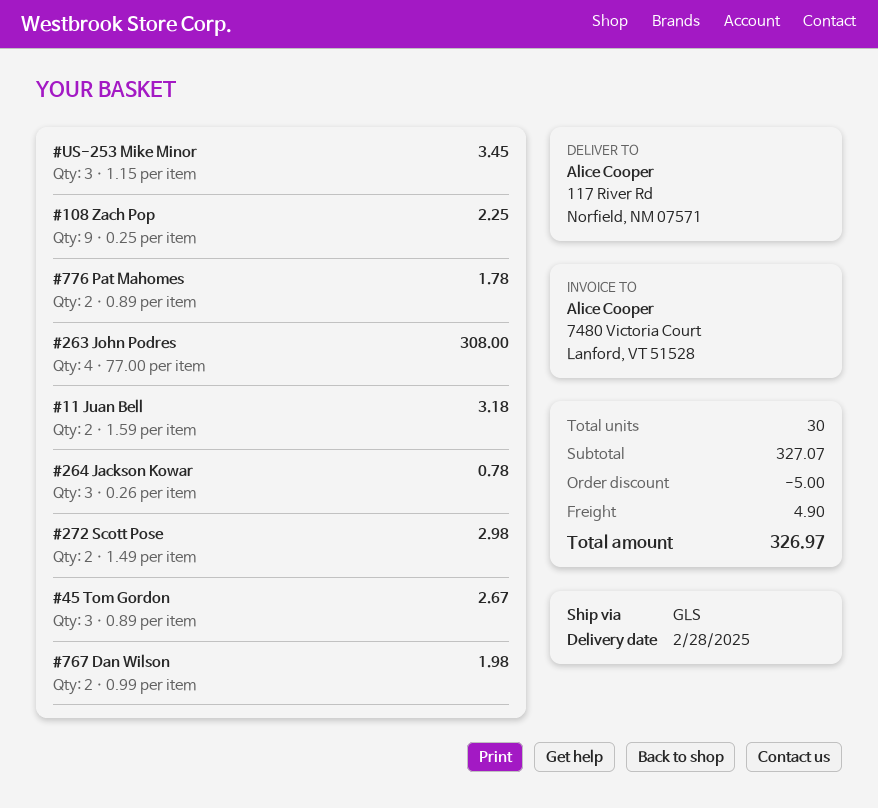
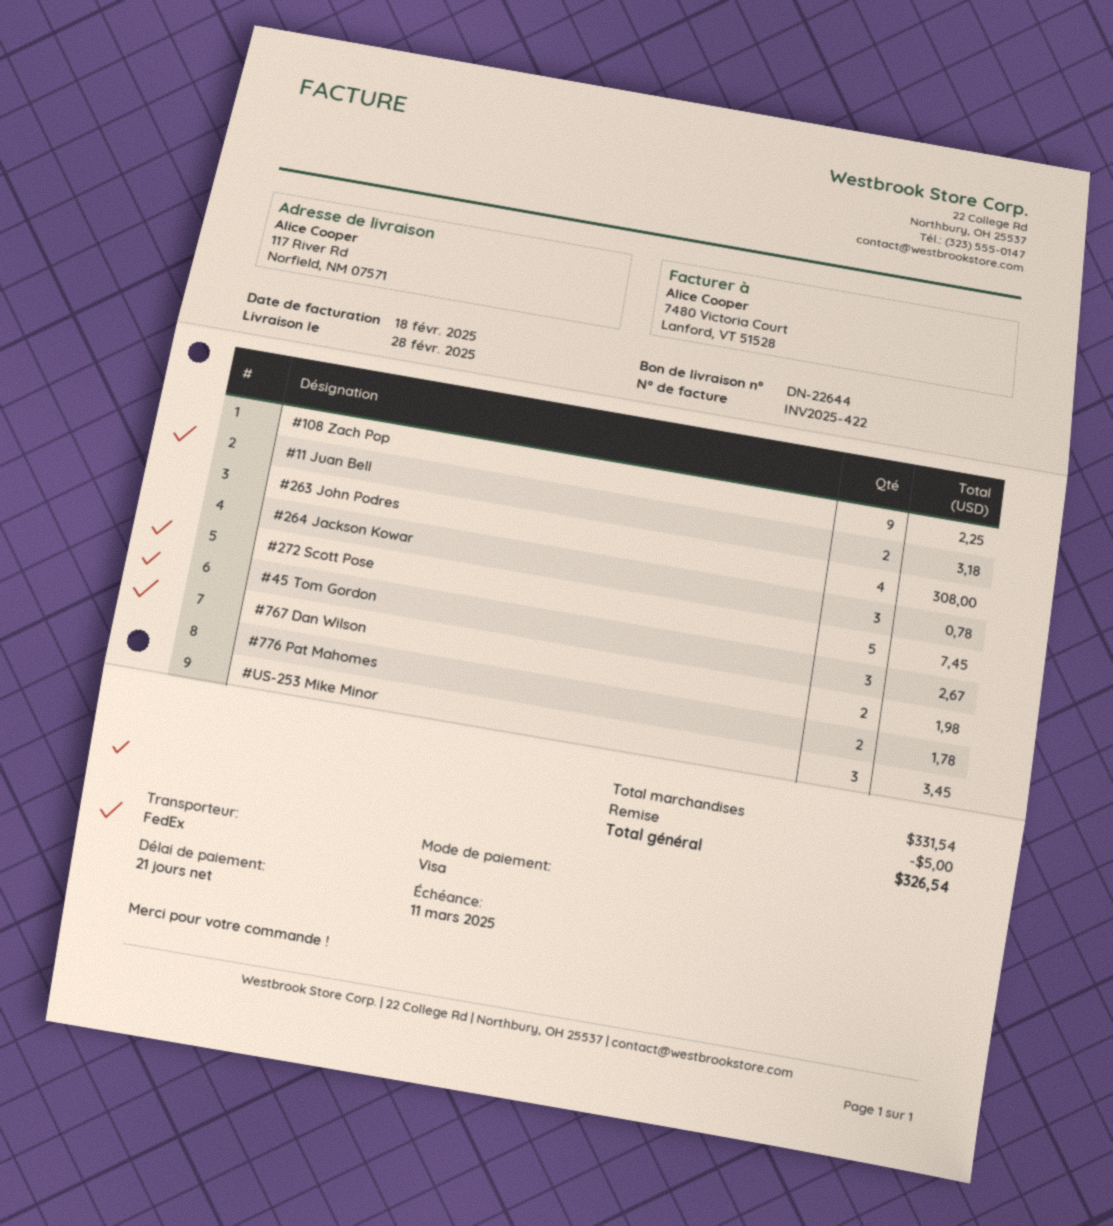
shipping method: GLS -> FedEx
#272 Scott Pose: 2 for 2.98 -> 5 for 7.45
subtotal: 327.07 -> 331.54
shipping: 4.90 -> none
total: 326.97 -> 326.54

